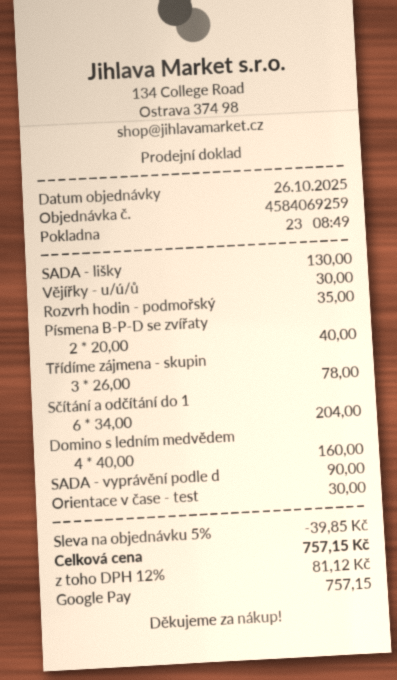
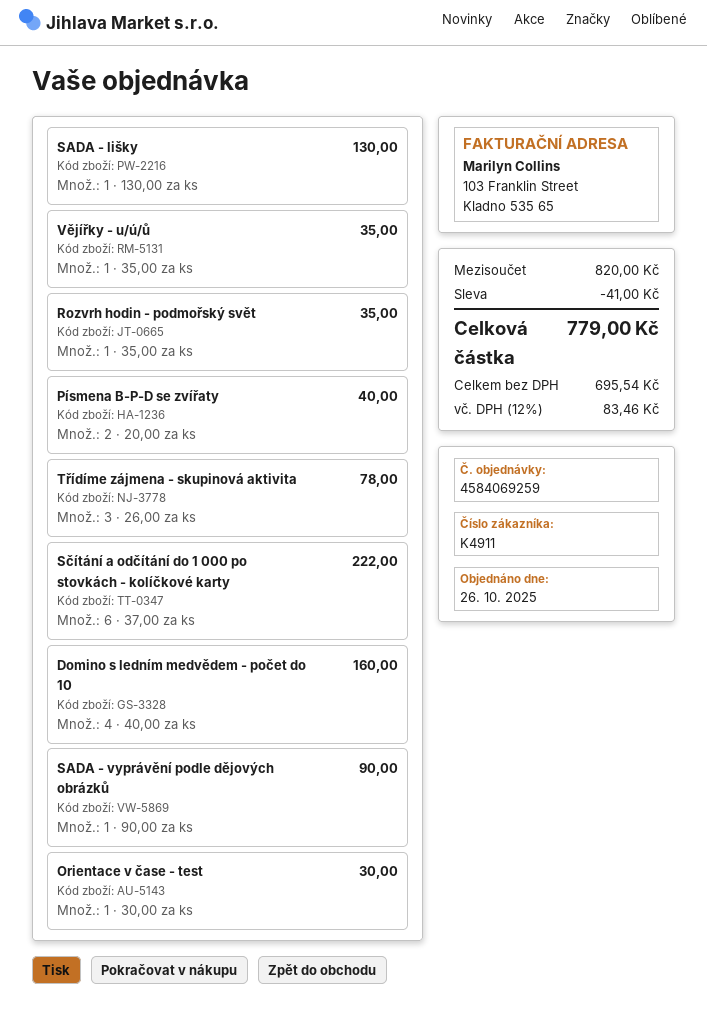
Vějířky - u/ú/ů: 1 x 30.00 = 30.00 -> 1 x 35.00 = 35.00
Sčítání a odčítání do 1: 6 x 34.00 = 204.00 -> 6 x 37.00 = 222.00
discount: 39.85 -> 41.00
tax: 12% = 81.12 -> 12% = 83.46
total: 757.15 -> 779.00

